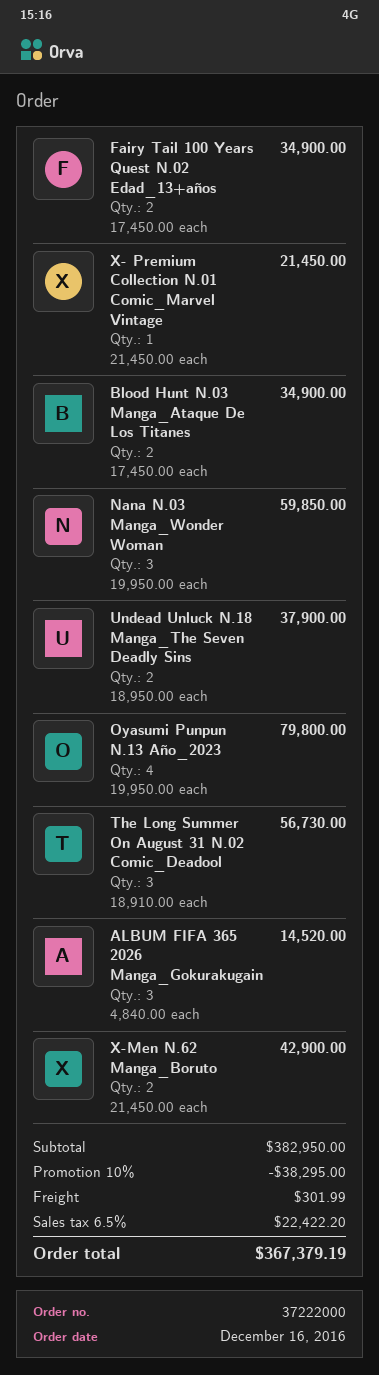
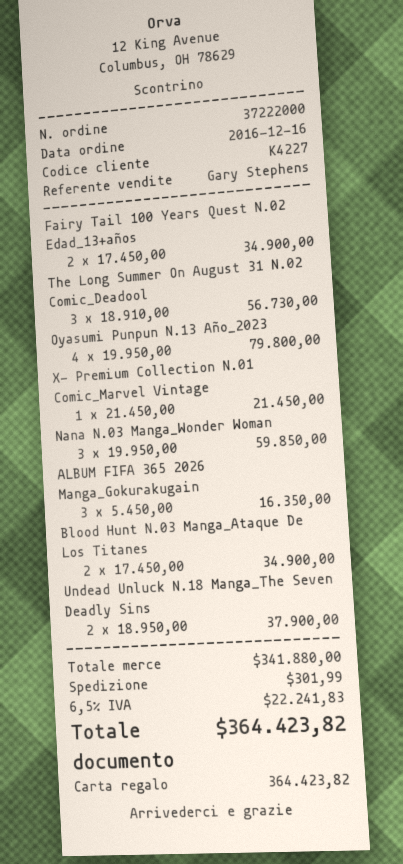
ALBUM FIFA 365 2026 Manga_Gokurakugain: 3 x 4840.00 = 14520.00 -> 3 x 5450.00 = 16350.00
X-Men N.62 Manga_Boruto: 2 x 21450.00 = 42900.00 -> none
subtotal: 382950.00 -> 341880.00
discount: 10% = 38295.00 -> none
tax: 6.5% = 22422.20 -> 6.5% = 22241.83
total: 367379.19 -> 364423.82

